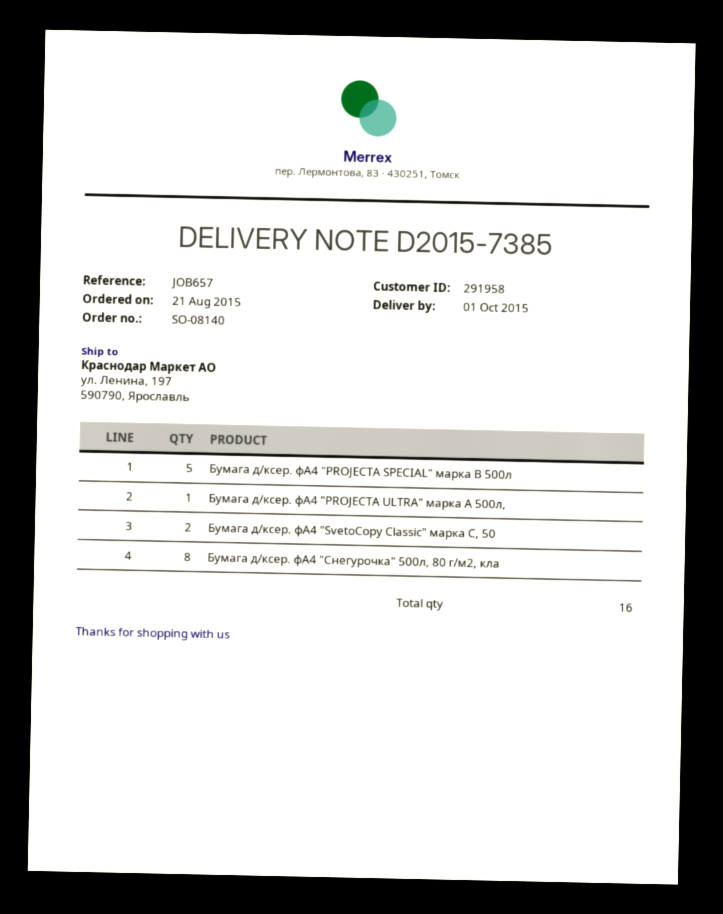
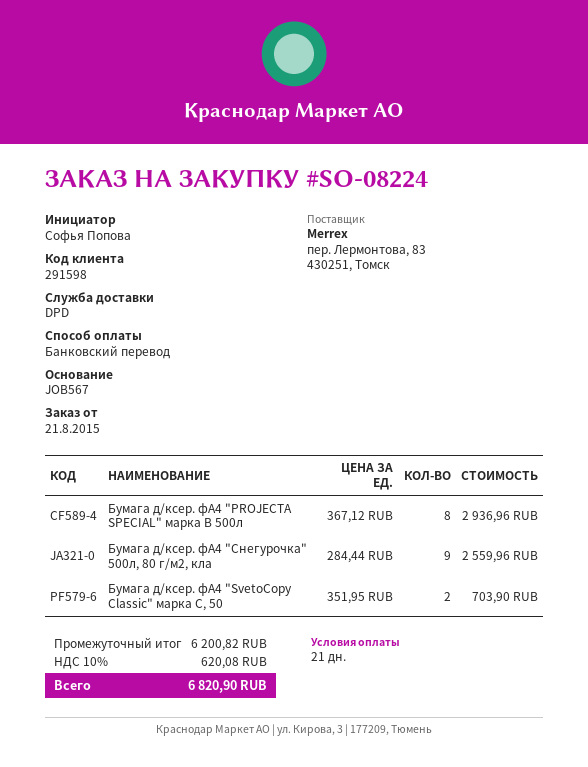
order number: SO-08140 -> SO-08224
customer number: 291958 -> 291598
reference: JOB657 -> JOB567
Бумага д/ксер. фА4 "PROJECTA SPECIAL" марка В 500л: 5 -> 8
Бумага д/ксер. фА4 "PROJECTA ULTRA" марка А 500л,: 1 -> none
Бумага д/ксер. фА4 "Снегурочка" 500л, 80 г/м2, кла: 8 -> 9

